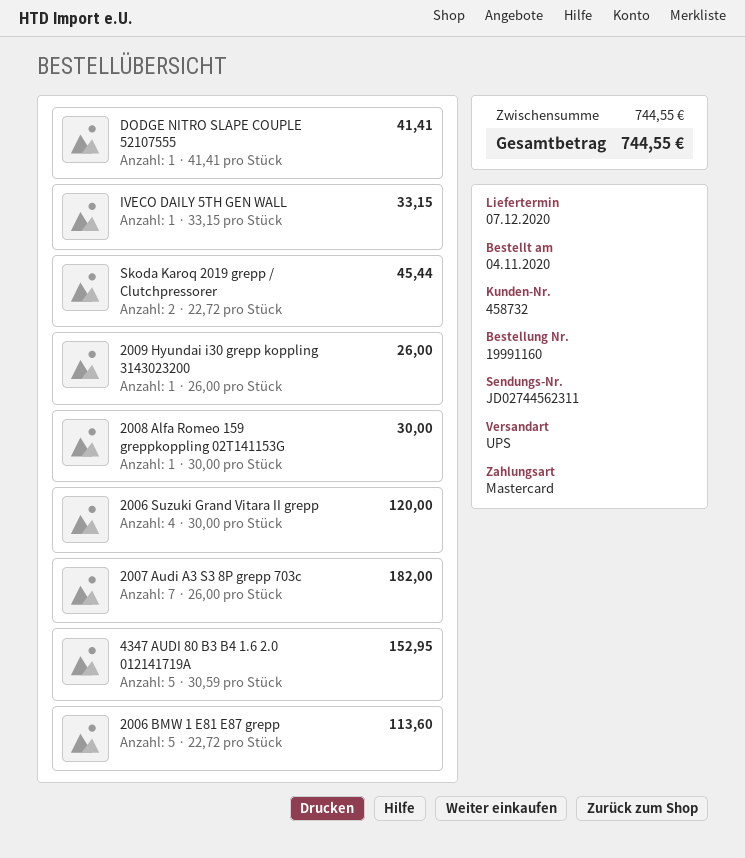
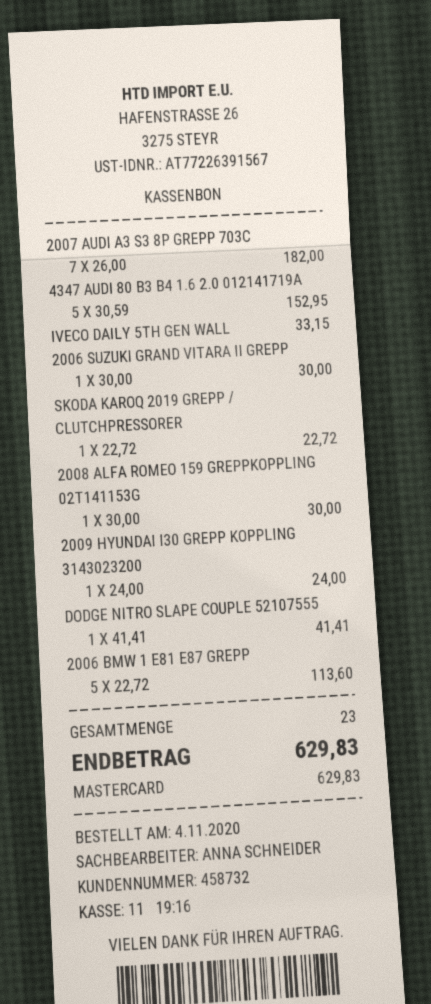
Skoda Karoq 2019 grepp / Clutchpressorer: 2 x 22.72 = 45.44 -> 1 x 22.72 = 22.72
2009 Hyundai i30 grepp koppling 3143023200: 1 x 26.00 = 26.00 -> 1 x 24.00 = 24.00
2006 Suzuki Grand Vitara II grepp: 4 x 30.00 = 120.00 -> 1 x 30.00 = 30.00
total: 744.55 -> 629.83

